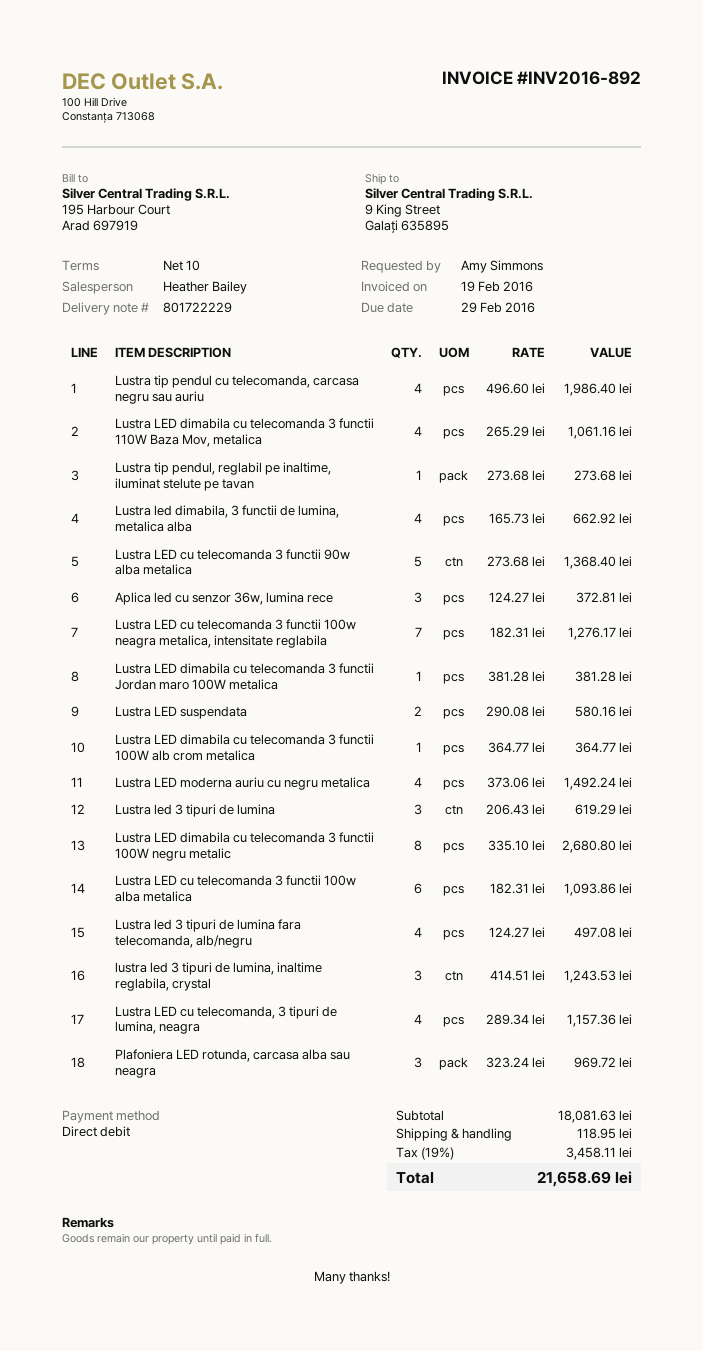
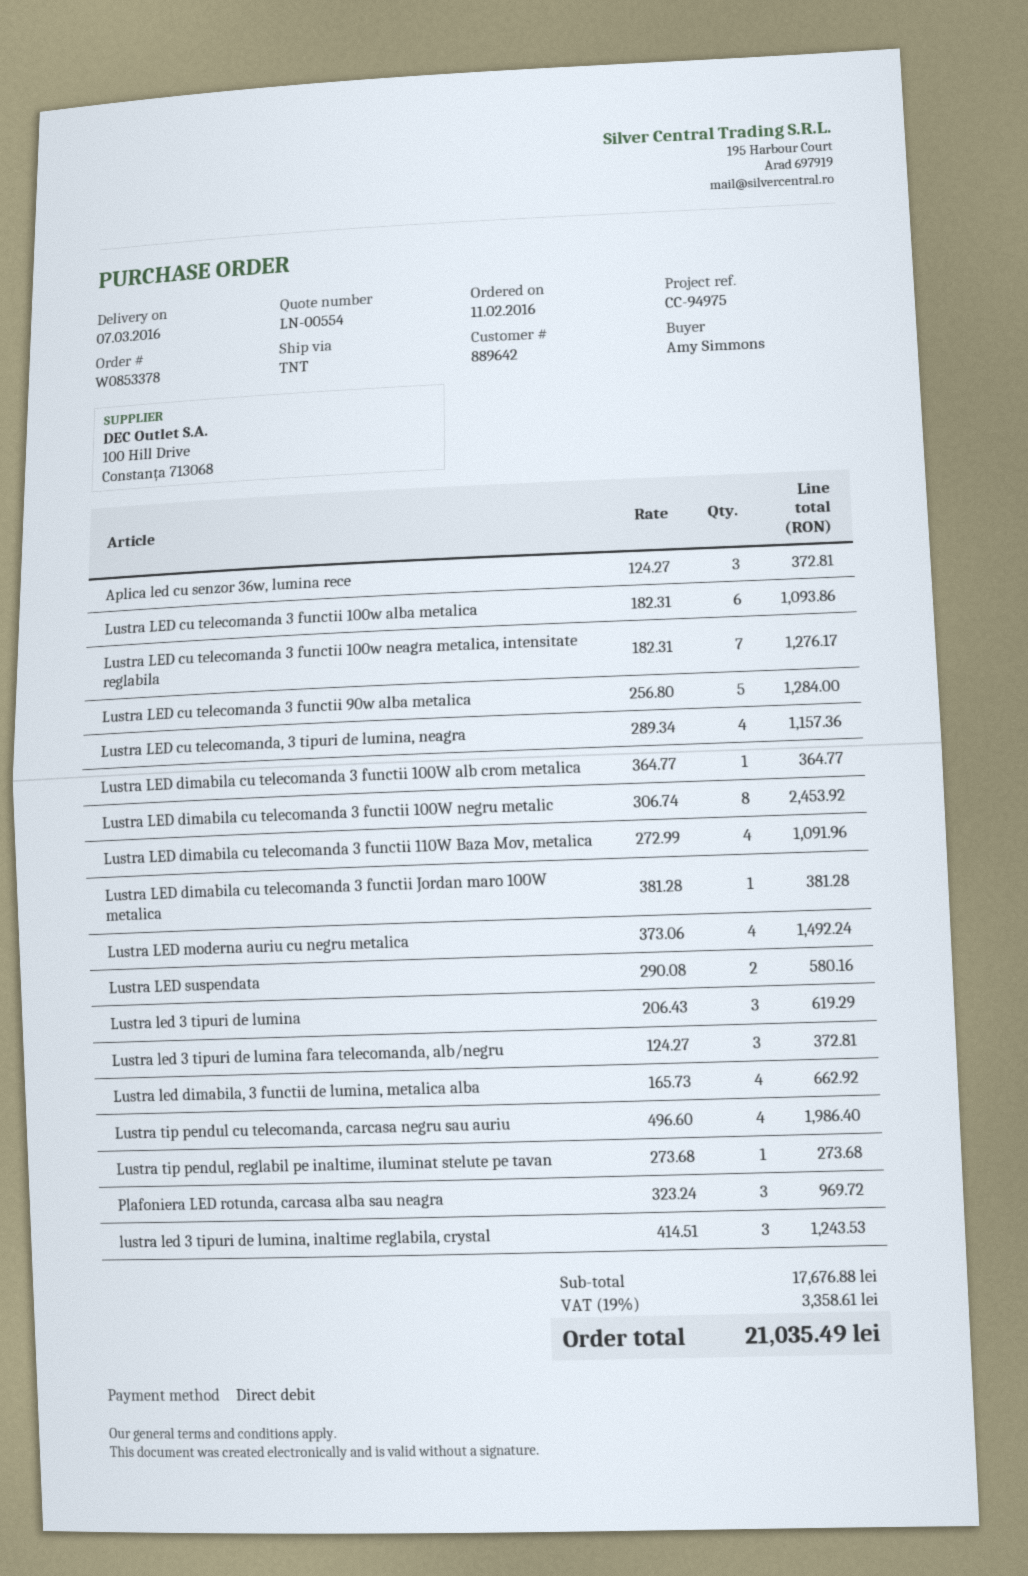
Lustra LED dimabila cu telecomanda 3 functii 110W Baza Mov, metalica: 4 x 265.29 = 1061.16 -> 4 x 272.99 = 1091.96
Lustra LED cu telecomanda 3 functii 90w alba metalica: 5 x 273.68 = 1368.40 -> 5 x 256.80 = 1284.00
Lustra LED dimabila cu telecomanda 3 functii 100W negru metalic: 8 x 335.10 = 2680.80 -> 8 x 306.74 = 2453.92
Lustra led 3 tipuri de lumina fara telecomanda, alb/negru: 4 x 124.27 = 497.08 -> 3 x 124.27 = 372.81
subtotal: 18081.63 -> 17676.88
shipping: 118.95 -> none
tax: 19% = 3458.11 -> 19% = 3358.61
total: 21658.69 -> 21035.49

